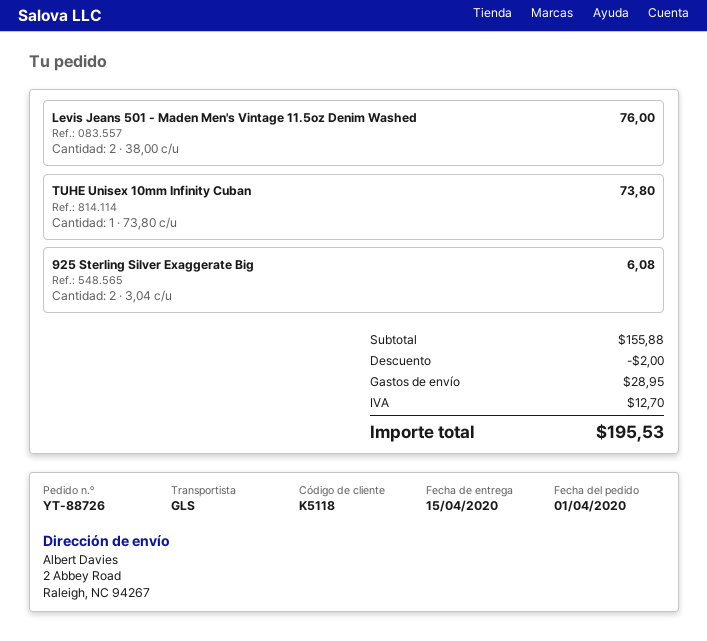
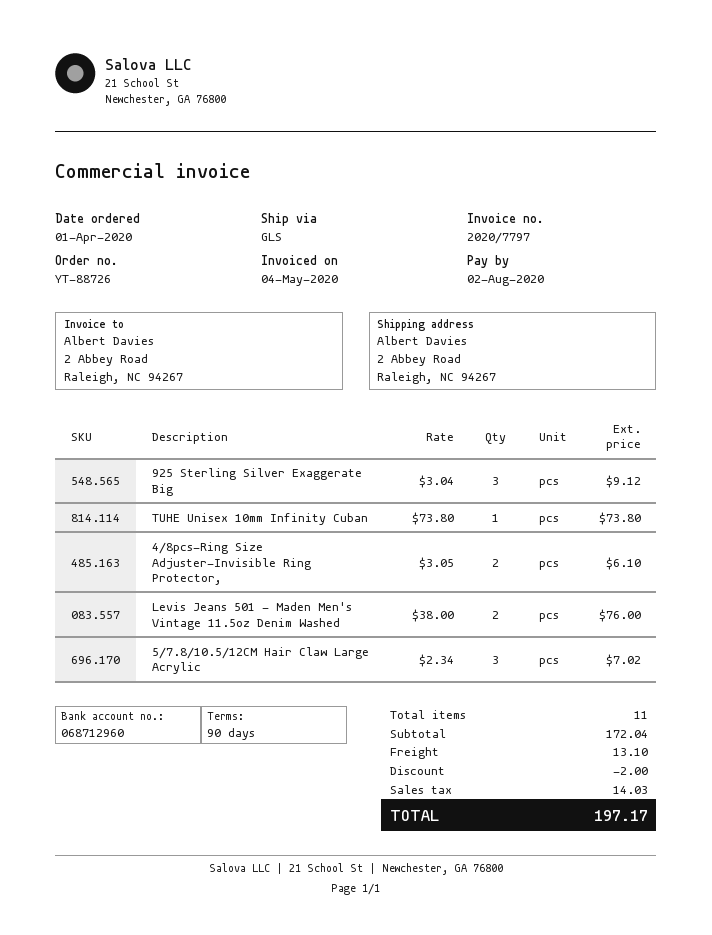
925 Sterling Silver Exaggerate Big: 2 x 3.04 = 6.08 -> 3 x 3.04 = 9.12
4/8pcs-Ring Size Adjuster-Invisible Ring Protector,: none -> 2 x 3.05 = 6.10
5/7.8/10.5/12CM Hair Claw Large Acrylic: none -> 3 x 2.34 = 7.02
subtotal: 155.88 -> 172.04
shipping: 28.95 -> 13.10
tax: 12.70 -> 14.03
total: 195.53 -> 197.17

